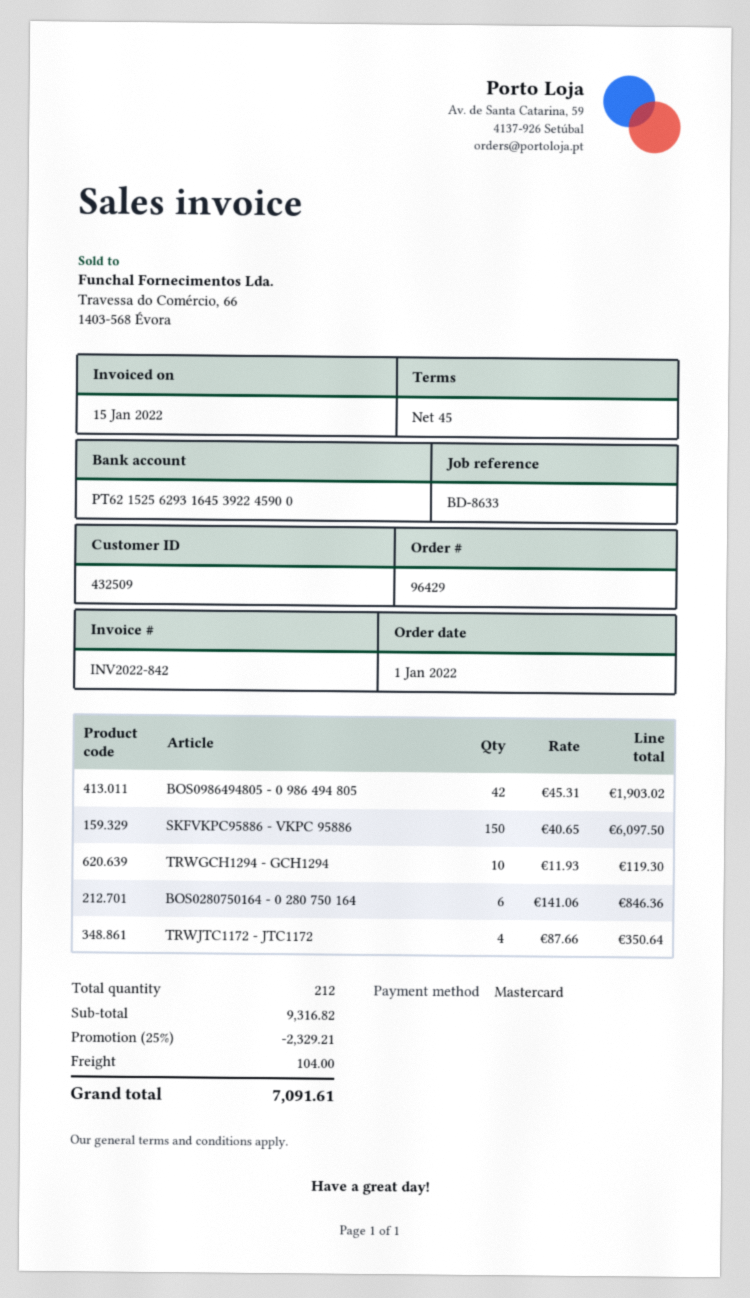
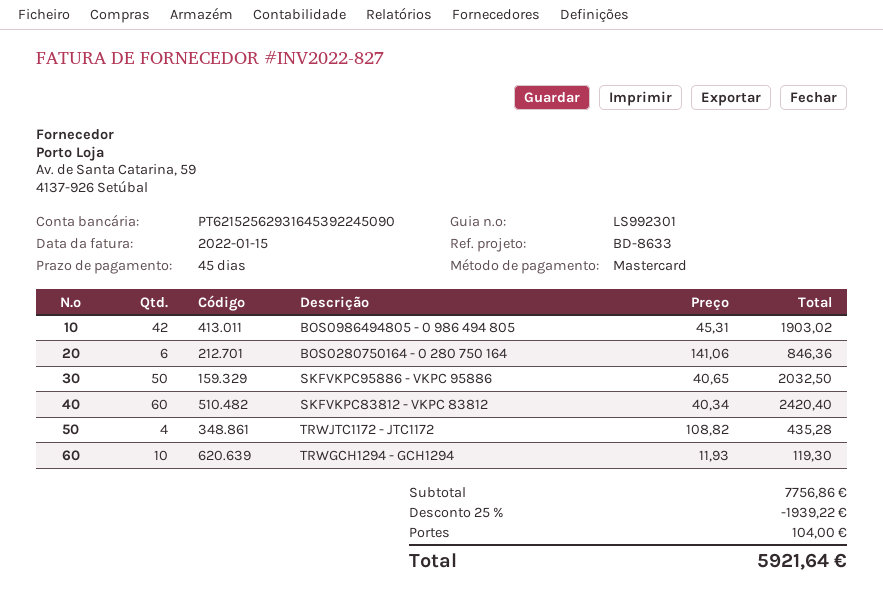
invoice number: INV2022-842 -> INV2022-827
bank account: PT62152562931645392245900 -> PT62152562931645392245090
SKFVKPC95886 - VKPC 95886: 150 x 40.65 = 6097.50 -> 50 x 40.65 = 2032.50
TRWJTC1172 - JTC1172: 4 x 87.66 = 350.64 -> 4 x 108.82 = 435.28
SKFVKPC83812 - VKPC 83812: none -> 60 x 40.34 = 2420.40
subtotal: 9316.82 -> 7756.86
discount: 25% = 2329.21 -> 25% = 1939.22
total: 7091.61 -> 5921.64

